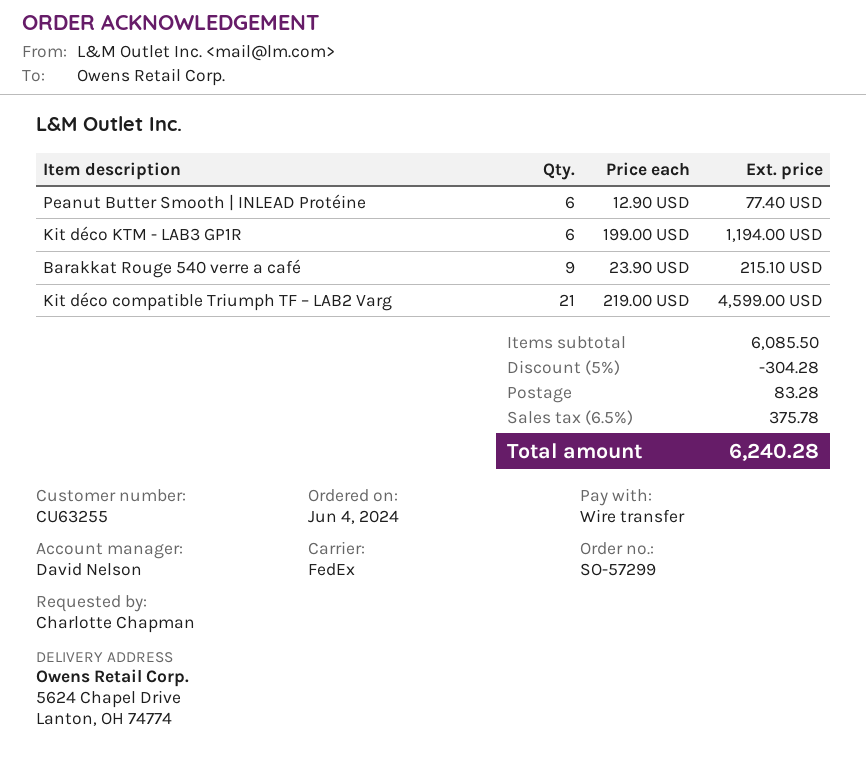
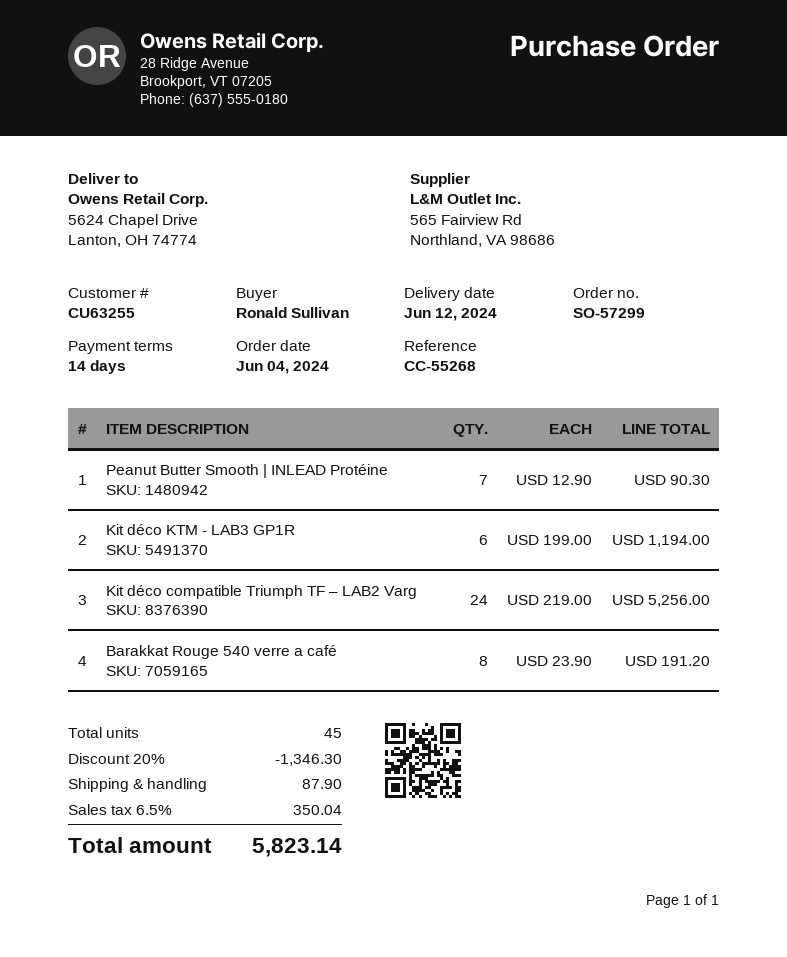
ordered by: Charlotte Chapman -> Ronald Sullivan
Peanut Butter Smooth | INLEAD Protéine: 6 x 12.90 = 77.40 -> 7 x 12.90 = 90.30
Barakkat Rouge 540 verre a café: 9 x 23.90 = 215.10 -> 8 x 23.90 = 191.20
Kit déco compatible Triumph TF – LAB2 Varg: 21 x 219.00 = 4599.00 -> 24 x 219.00 = 5256.00
discount: 5% = 304.28 -> 20% = 1346.30
shipping: 83.28 -> 87.90
tax: 6.5% = 375.78 -> 6.5% = 350.04
total: 6240.28 -> 5823.14

